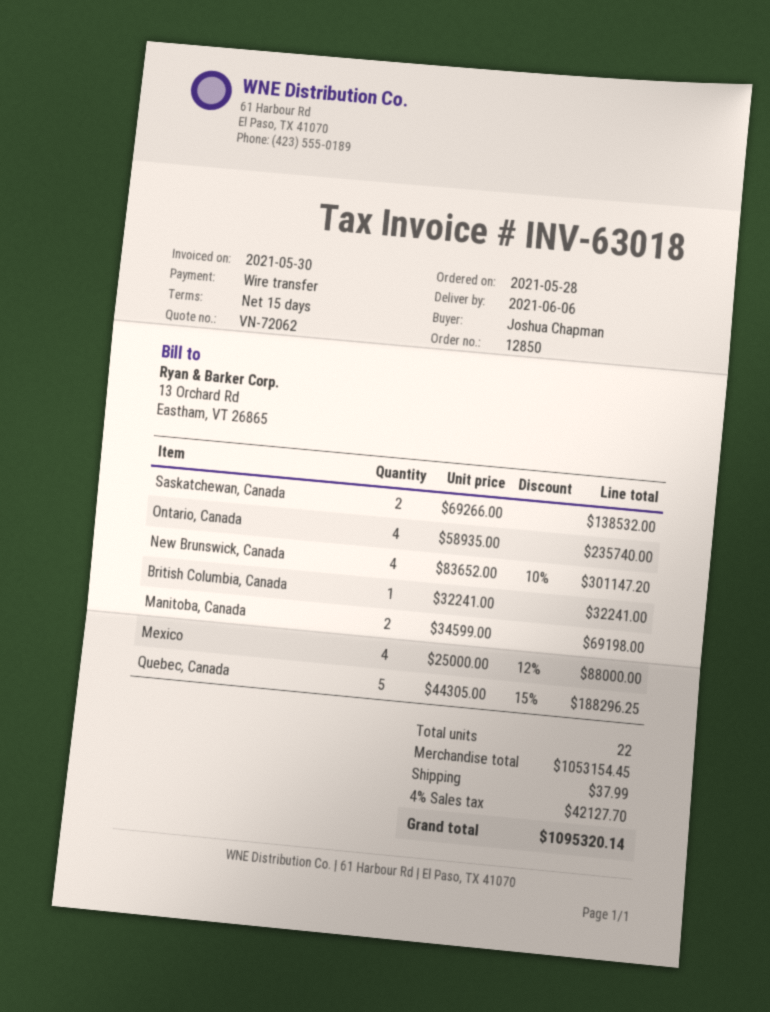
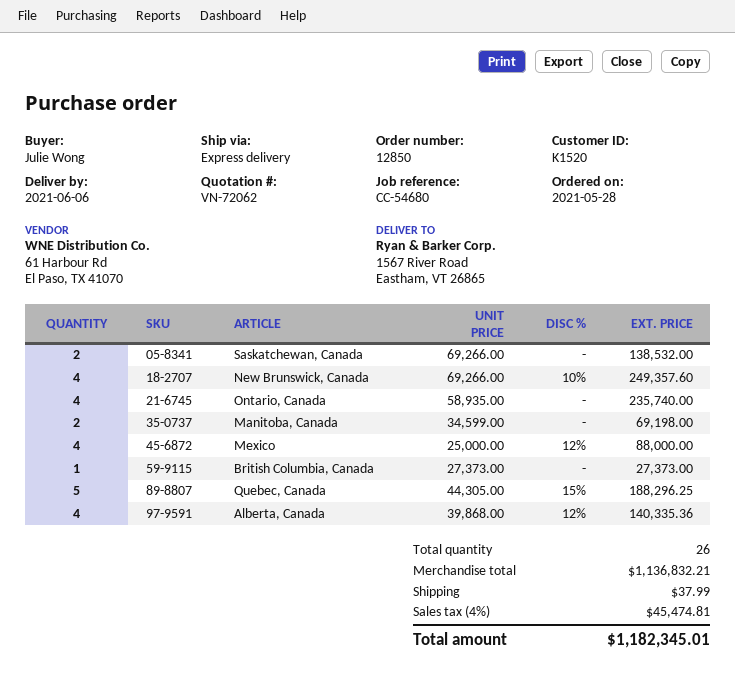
ordered by: Joshua Chapman -> Julie Wong
New Brunswick, Canada: 4 x 83652.00 - 10% = 301147.20 -> 4 x 69266.00 - 10% = 249357.60
British Columbia, Canada: 1 x 32241.00 = 32241.00 -> 1 x 27373.00 = 27373.00
Alberta, Canada: none -> 4 x 39868.00 - 12% = 140335.36
total quantity: 22 -> 26
subtotal: 1053154.45 -> 1136832.21
tax: 4% = 42127.70 -> 4% = 45474.81
total: 1095320.14 -> 1182345.01

